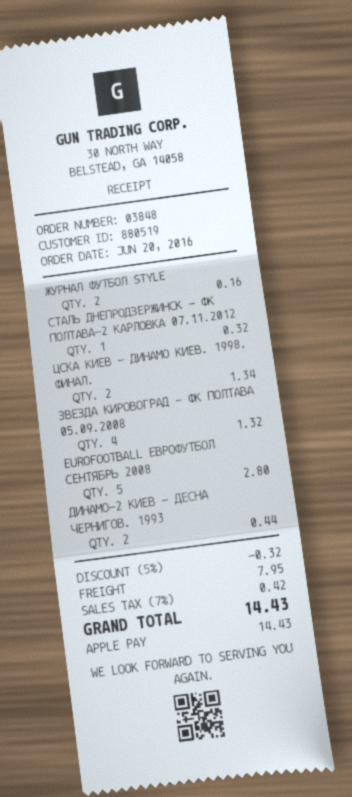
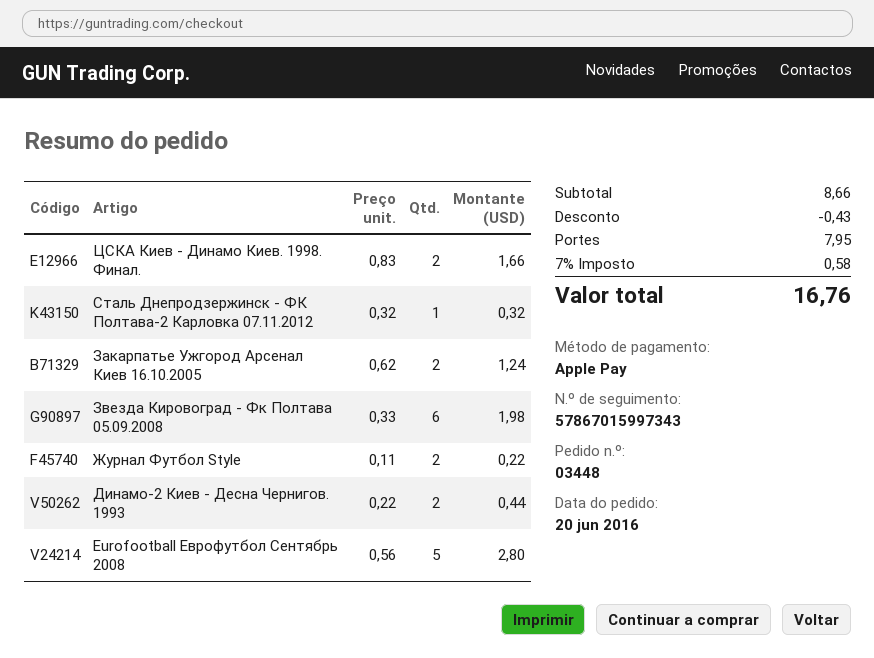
order number: 03848 -> 03448
ЖУРНАЛ ФУТБОЛ STYLE: 2 for 0.16 -> 2 for 0.22
ЦСКА КИЕВ - ДИНАМО КИЕВ. 1998. ФИНАЛ.: 2 for 1.34 -> 2 for 1.66
ЗВЕЗДА КИРОВОГРАД - ФК ПОЛТАВА 05.09.2008: 4 for 1.32 -> 6 for 1.98
Закарпатье Ужгород Арсенал Киев 16.10.2005: none -> 2 for 1.24
discount: 0.32 -> 0.43
tax: 7% = 0.42 -> 7% = 0.58
total: 14.43 -> 16.76

